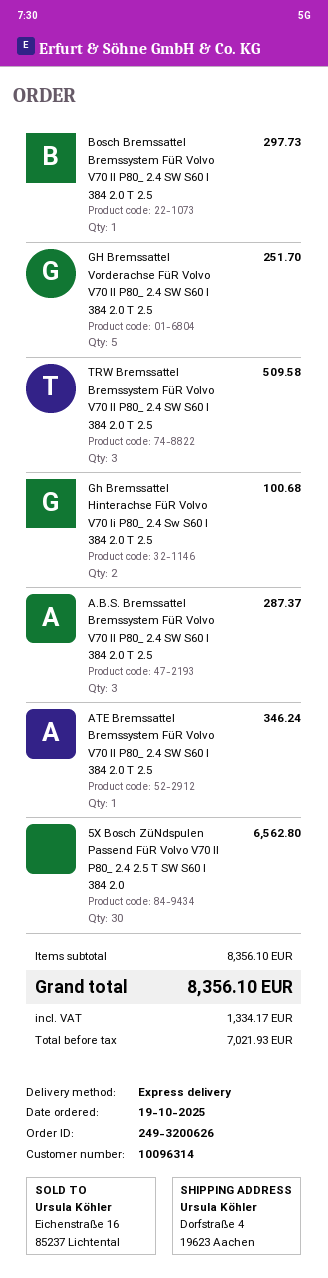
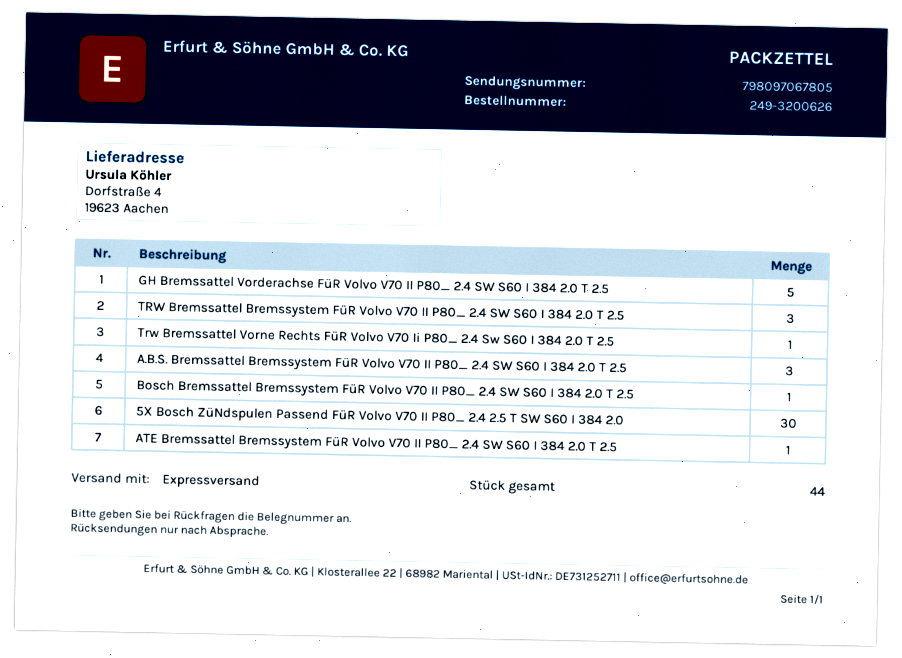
Gh Bremssattel Hinterachse FüR Volvo V70 Ii P80_ 2.4 Sw S60 I 384 2.0 T 2.5: 2 -> none
Trw Bremssattel Vorne Rechts FüR Volvo V70 Ii P80_ 2.4 Sw S60 I 384 2.0 T 2.5: none -> 1

